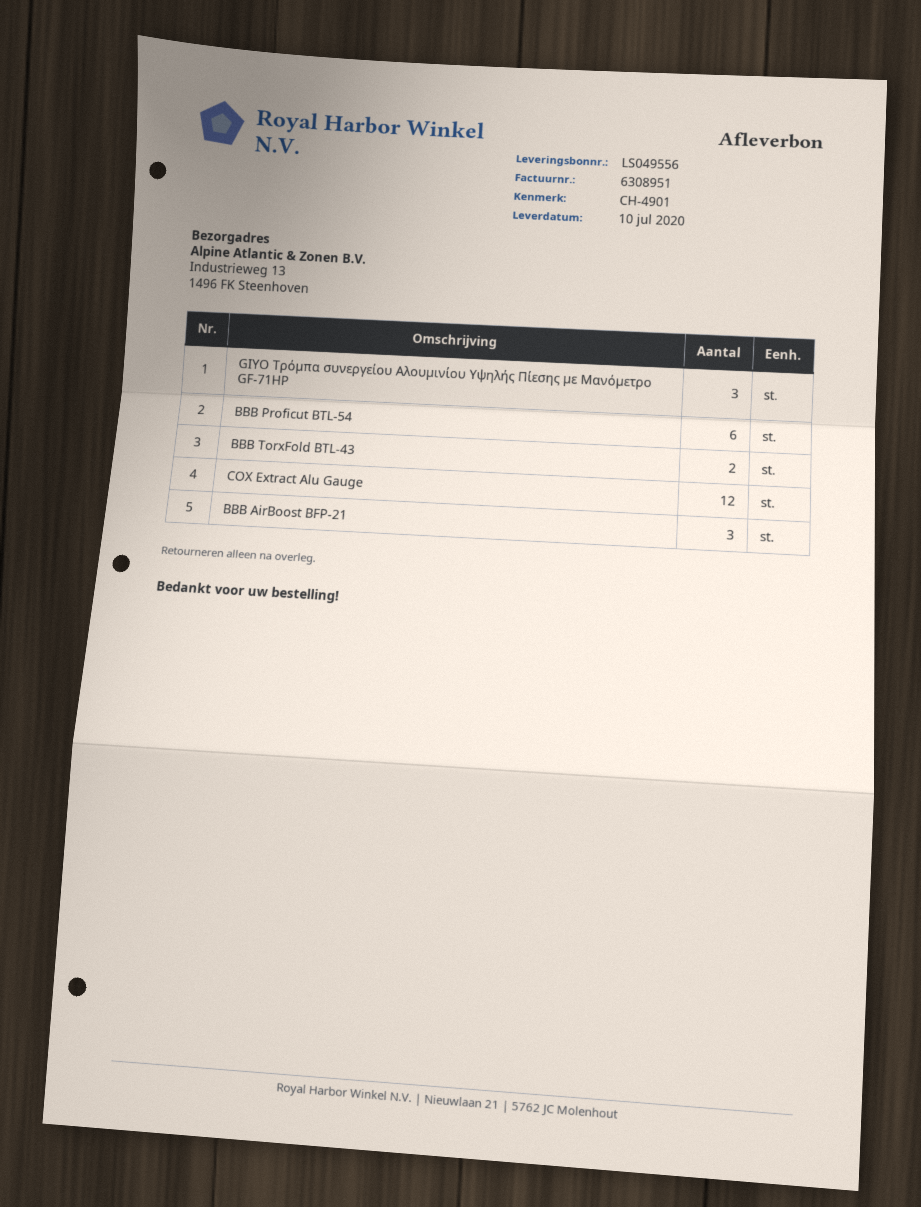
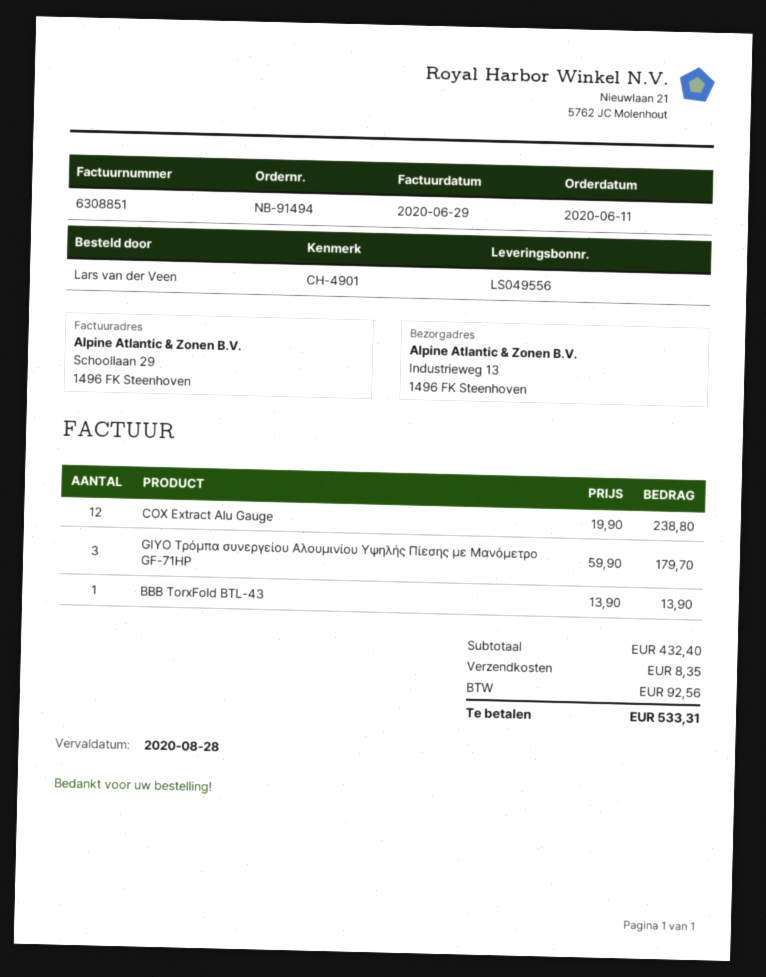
invoice number: 6308951 -> 6308851
BBB Proficut BTL-54: 6 -> none
BBB TorxFold BTL-43: 2 -> 1
BBB AirBoost BFP-21: 3 -> none

